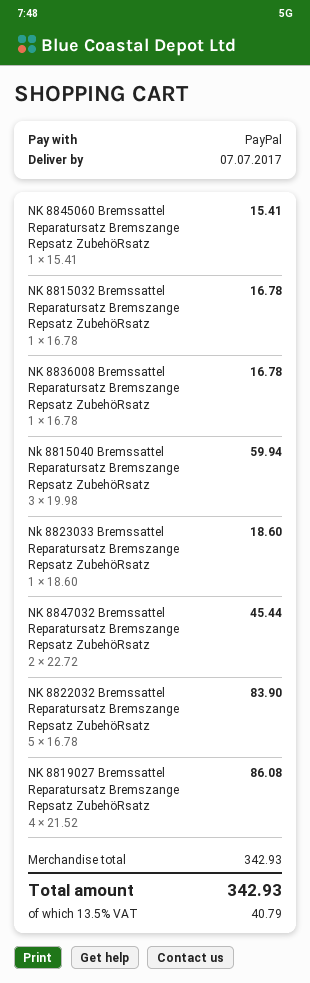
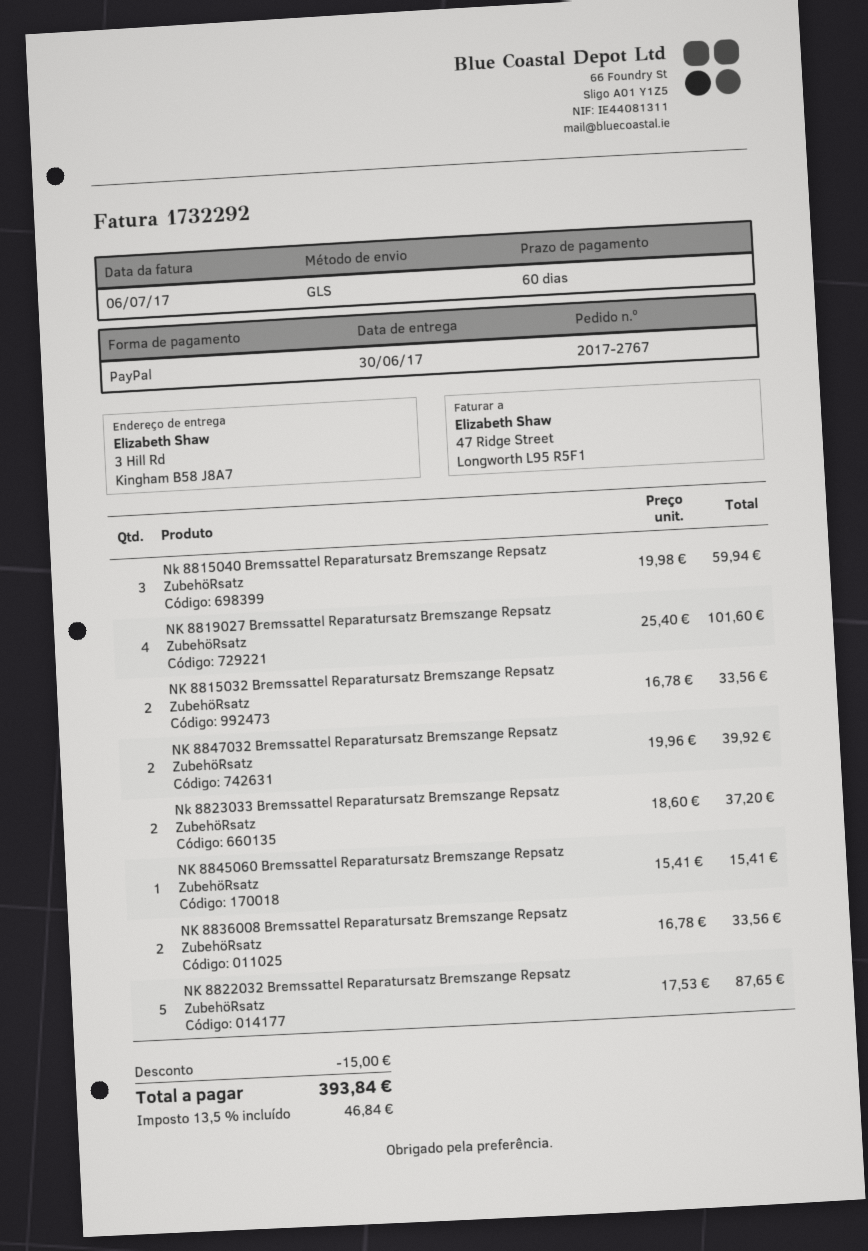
delivery date: 2017-07-07 -> 2017-06-30
NK 8815032 Bremssattel Reparatursatz Bremszange Repsatz ZubehöRsatz: 1 x 16.78 = 16.78 -> 2 x 16.78 = 33.56
NK 8836008 Bremssattel Reparatursatz Bremszange Repsatz ZubehöRsatz: 1 x 16.78 = 16.78 -> 2 x 16.78 = 33.56
Nk 8823033 Bremssattel Reparatursatz Bremszange Repsatz ZubehöRsatz: 1 x 18.60 = 18.60 -> 2 x 18.60 = 37.20
NK 8847032 Bremssattel Reparatursatz Bremszange Repsatz ZubehöRsatz: 2 x 22.72 = 45.44 -> 2 x 19.96 = 39.92
NK 8822032 Bremssattel Reparatursatz Bremszange Repsatz ZubehöRsatz: 5 x 16.78 = 83.90 -> 5 x 17.53 = 87.65
NK 8819027 Bremssattel Reparatursatz Bremszange Repsatz ZubehöRsatz: 4 x 21.52 = 86.08 -> 4 x 25.40 = 101.60
discount: none -> 15.00
tax: 13.5% = 40.79 -> 13.5% = 46.84
total: 342.93 -> 393.84

